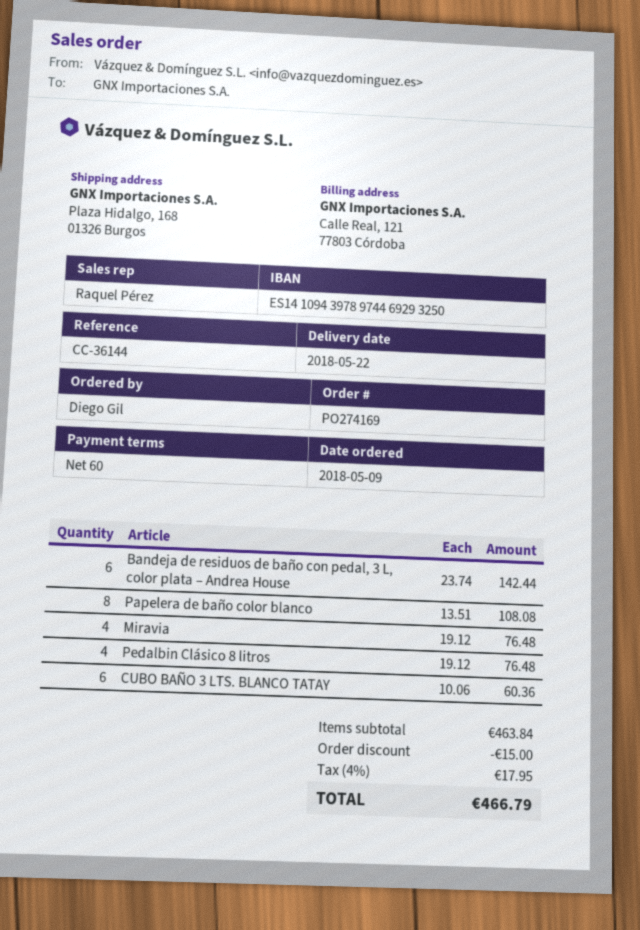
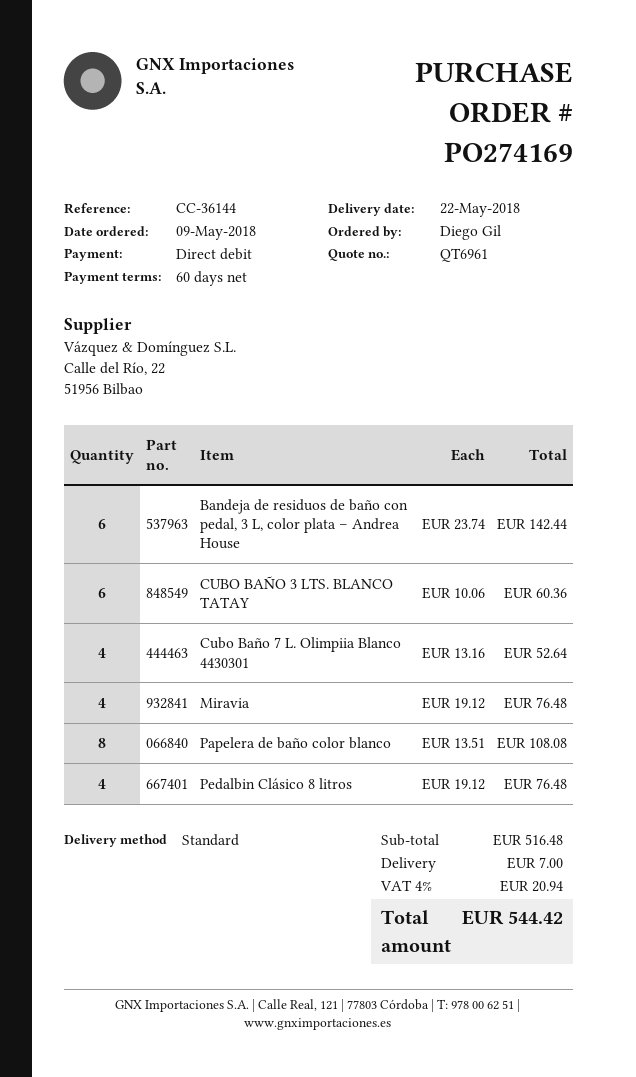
Cubo Baño 7 L. Olimpiia Blanco 4430301: none -> 4 x 13.16 = 52.64
subtotal: 463.84 -> 516.48
discount: 15.00 -> none
shipping: none -> 7.00
tax: 4% = 17.95 -> 4% = 20.94
total: 466.79 -> 544.42

